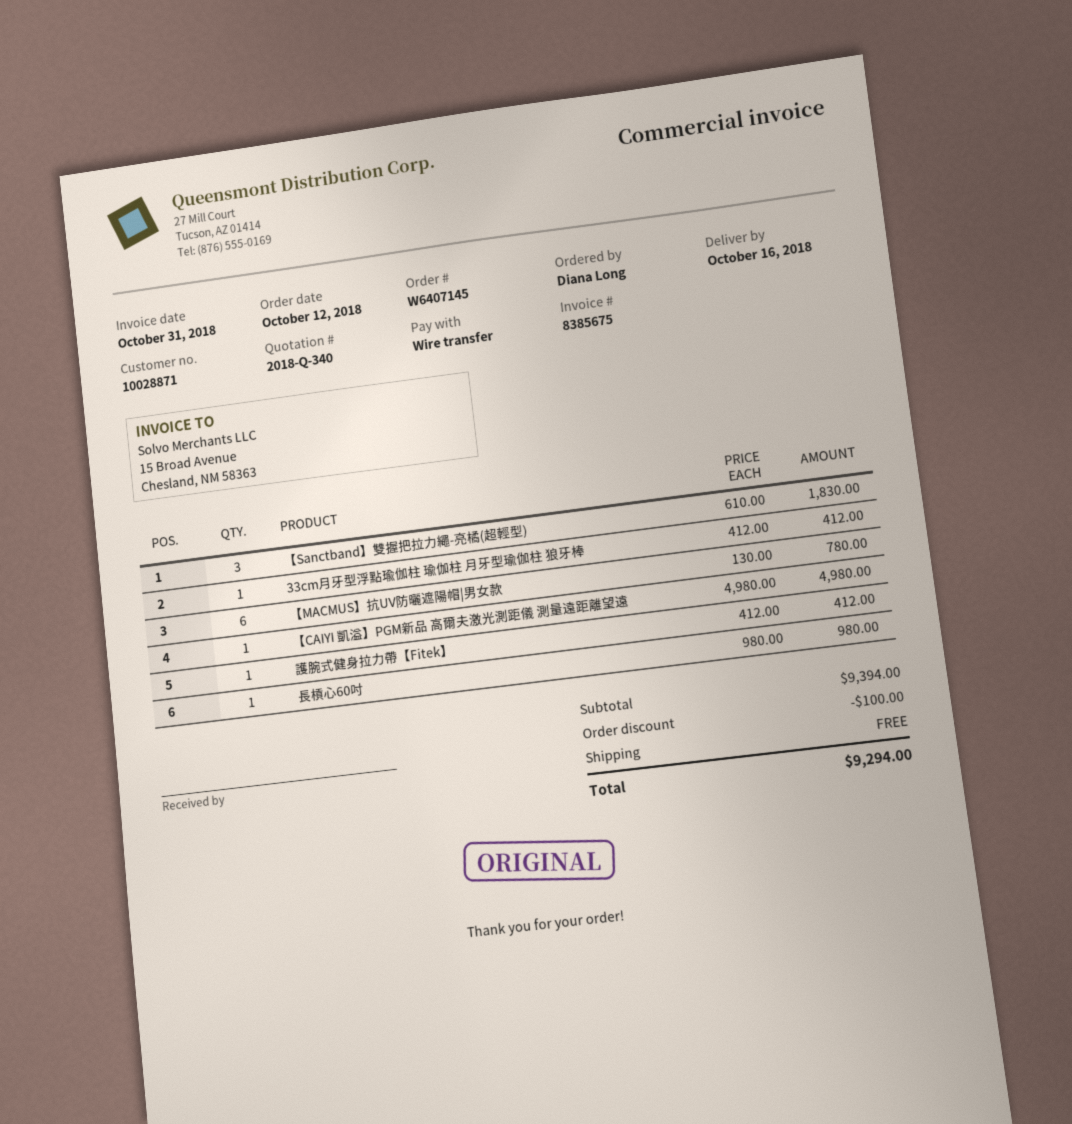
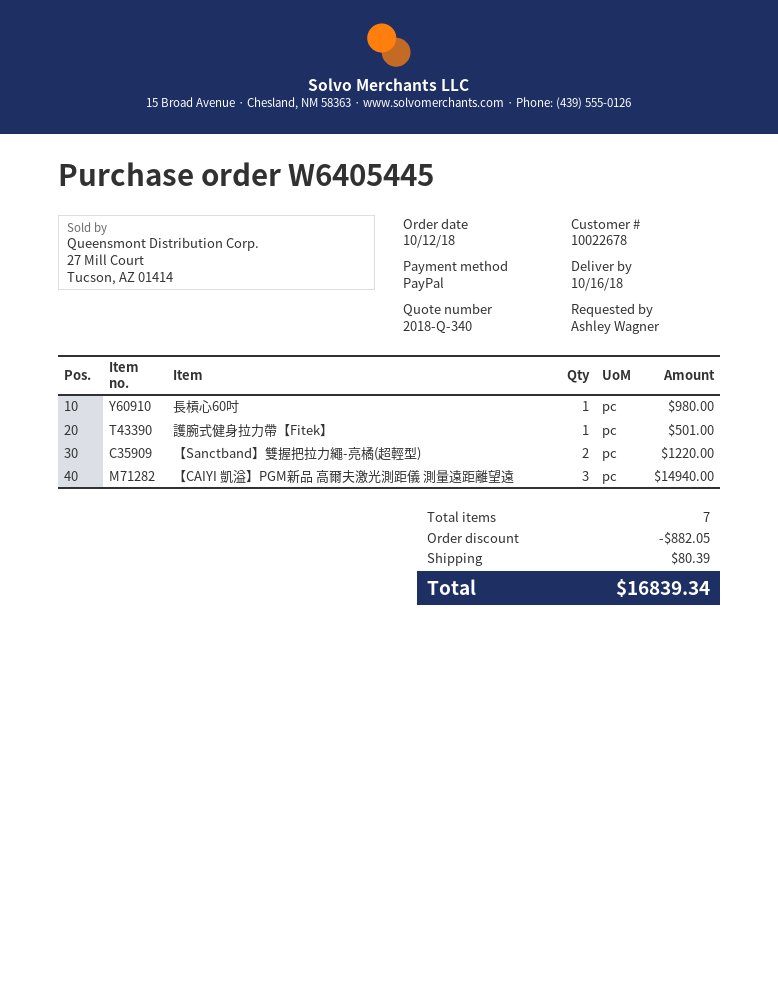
order number: W6407145 -> W6405445
customer number: 10028871 -> 10022678
ordered by: Diana Long -> Ashley Wagner
payment method: bank transfer -> PayPal
【Sanctband】雙握把拉力繩-亮橘(超輕型): 3 for 1830.00 -> 2 for 1220.00
33cm月牙型浮點瑜伽柱 瑜伽柱 月牙型瑜伽柱 狼牙棒: 1 for 412.00 -> none
【MACMUS】抗UV防曬遮陽帽|男女款: 6 for 780.00 -> none
【CAIYI 凱溢】PGM新品 高爾夫激光測距儀 測量遠距離望遠: 1 for 4980.00 -> 3 for 14940.00
護腕式健身拉力帶【Fitek】: 1 for 412.00 -> 1 for 501.00
discount: 100.00 -> 882.05
shipping: 0.00 -> 80.39
total: 9294.00 -> 16839.34

